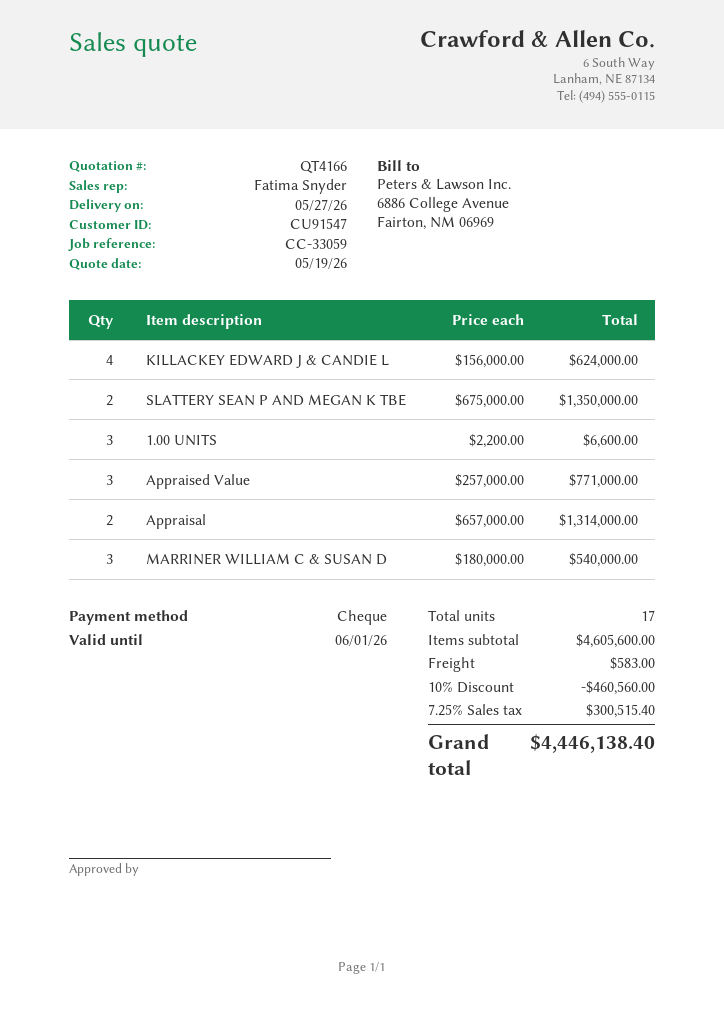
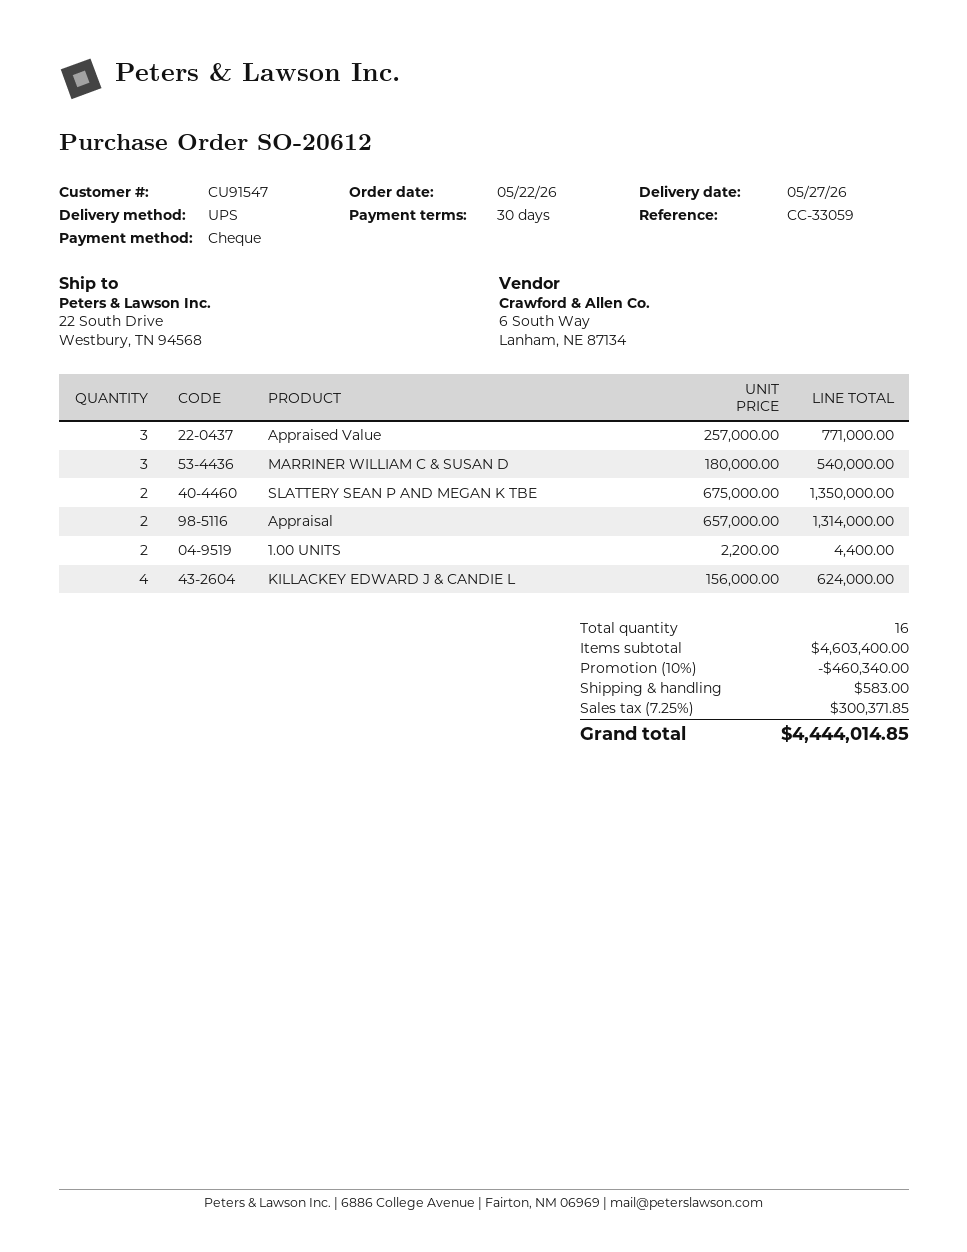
1.00 UNITS: 3 x 2200.00 = 6600.00 -> 2 x 2200.00 = 4400.00
total quantity: 17 -> 16
subtotal: 4605600.00 -> 4603400.00
discount: 10% = 460560.00 -> 10% = 460340.00
tax: 7.25% = 300515.40 -> 7.25% = 300371.85
total: 4446138.40 -> 4444014.85

